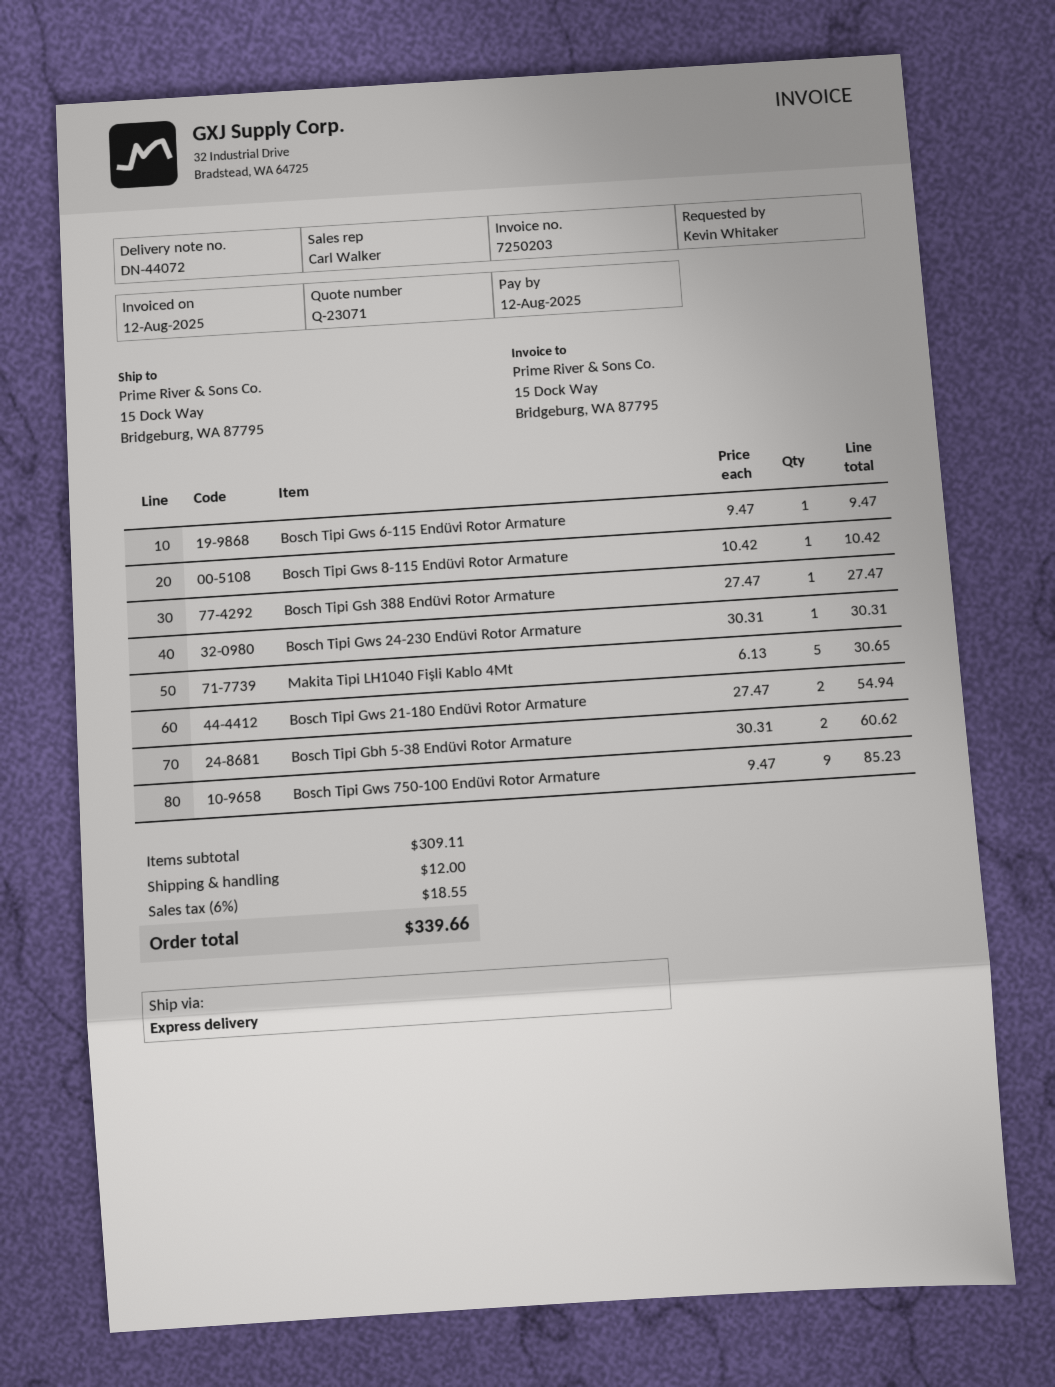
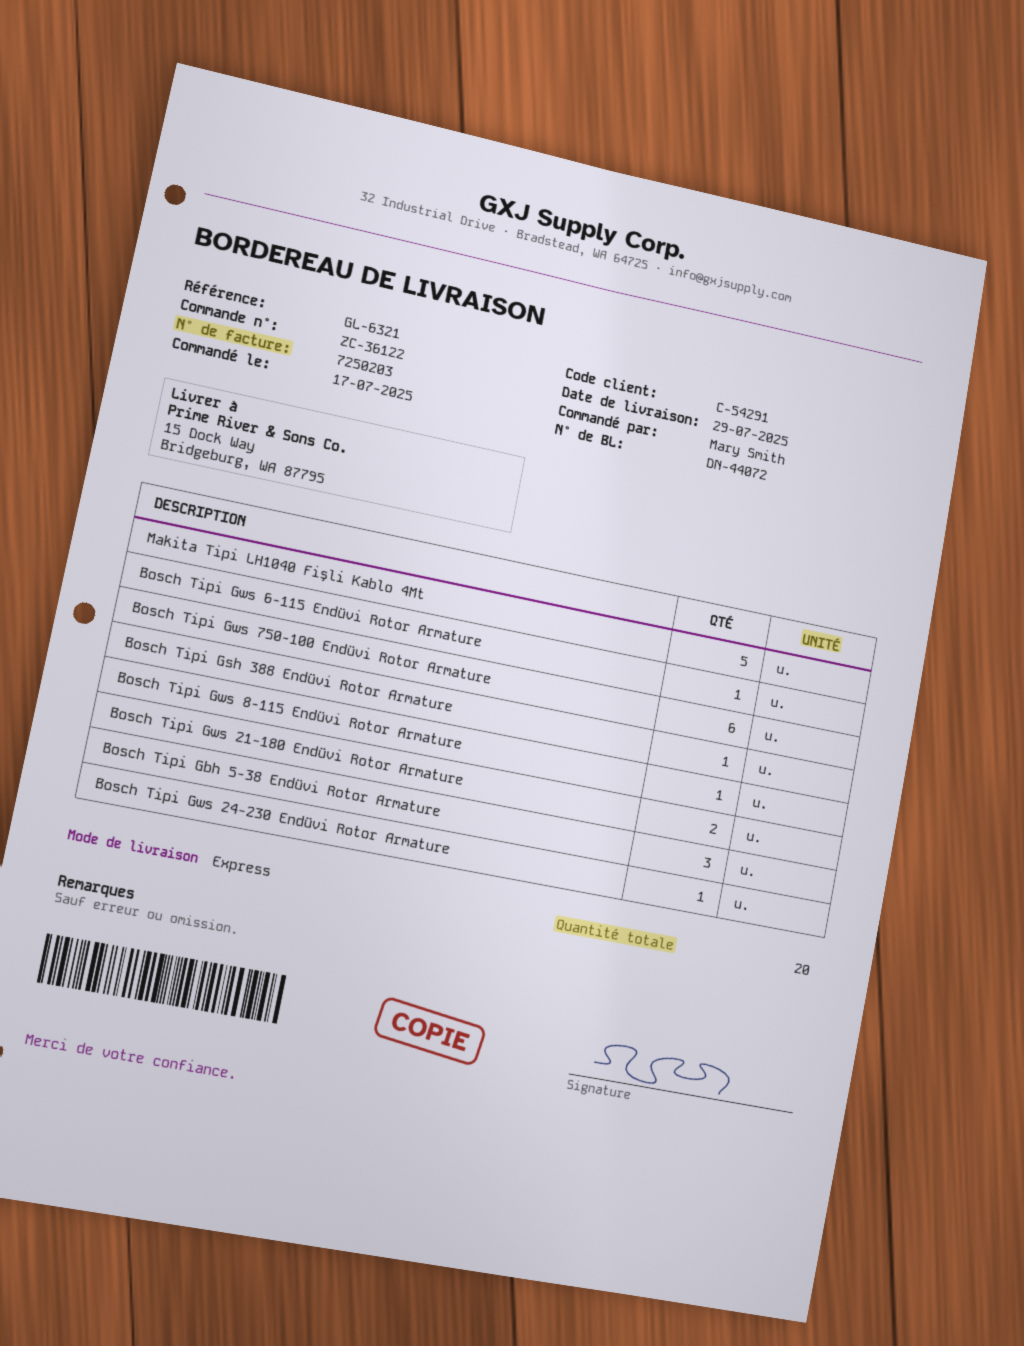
ordered by: Kevin Whitaker -> Mary Smith
Bosch Tipi Gbh 5-38 Endüvi Rotor Armature: 2 -> 3
Bosch Tipi Gws 750-100 Endüvi Rotor Armature: 9 -> 6

